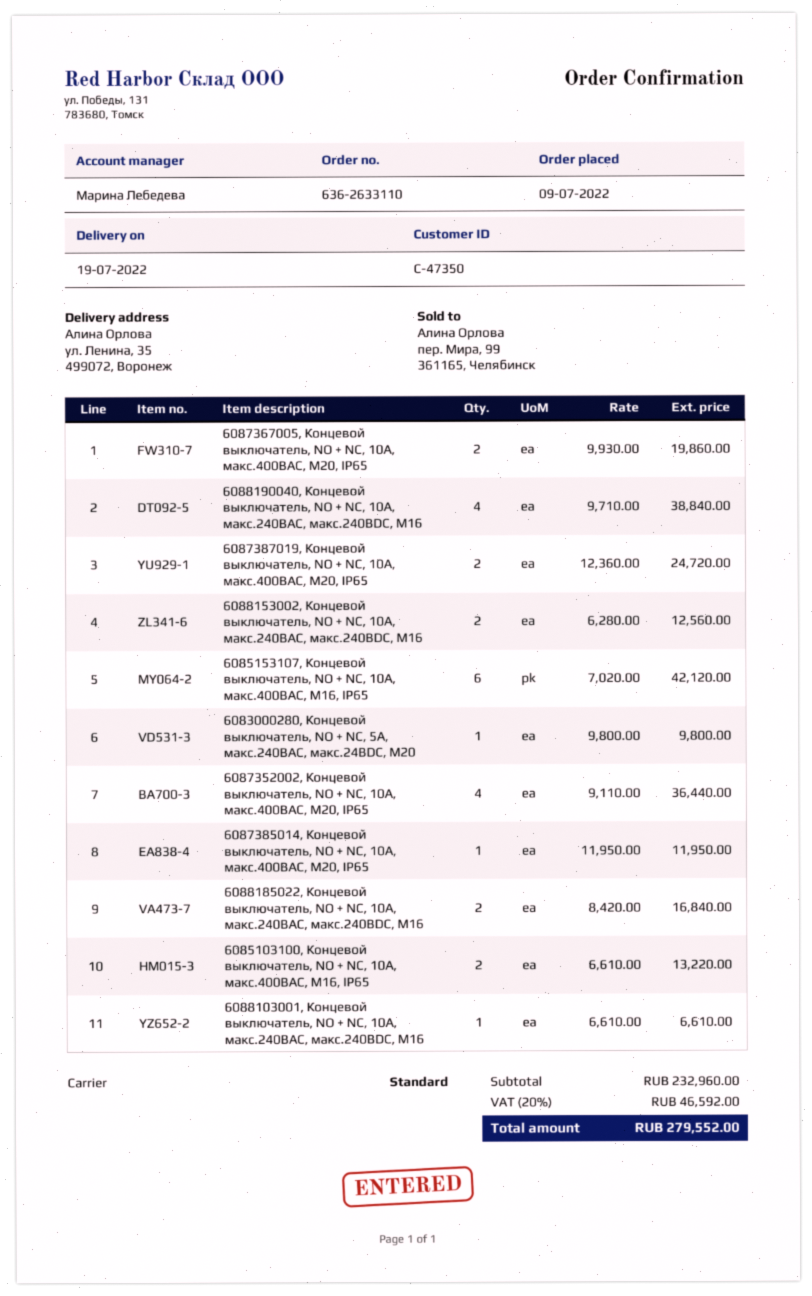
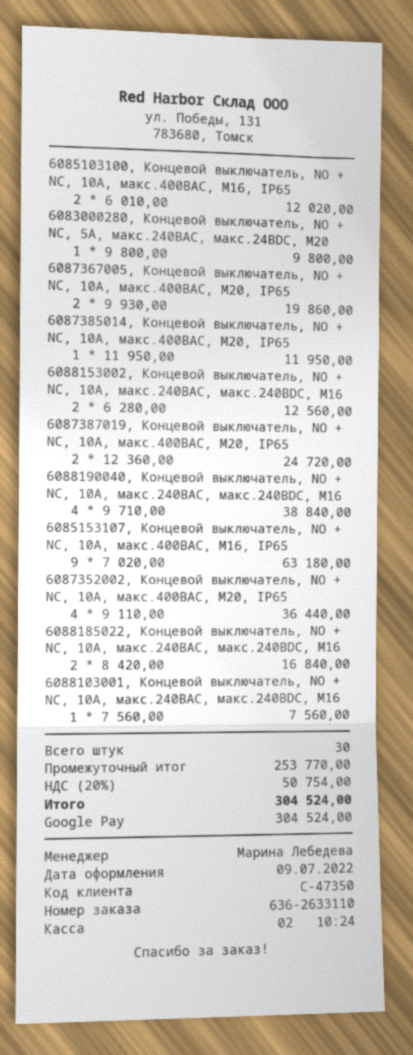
6085153107, Концевой выключатель, NO + NC, 10А, макс.400ВAC, M16, IP65: 6 x 7020.00 = 42120.00 -> 9 x 7020.00 = 63180.00
6085103100, Концевой выключатель, NO + NC, 10А, макс.400ВAC, M16, IP65: 2 x 6610.00 = 13220.00 -> 2 x 6010.00 = 12020.00
6088103001, Концевой выключатель, NO + NC, 10А, макс.240ВAC, макс.240ВDC, M16: 1 x 6610.00 = 6610.00 -> 1 x 7560.00 = 7560.00
subtotal: 232960.00 -> 253770.00
tax: 20% = 46592.00 -> 20% = 50754.00
total: 279552.00 -> 304524.00

